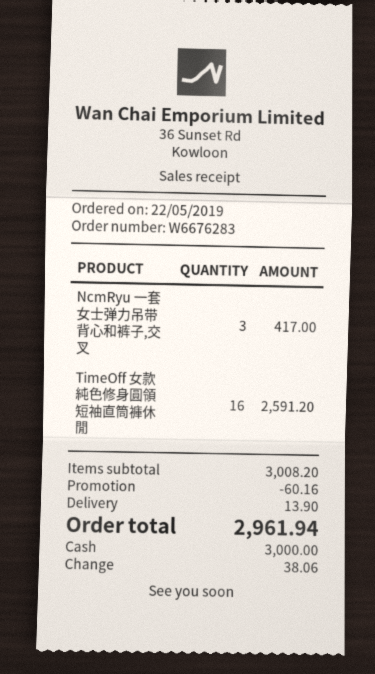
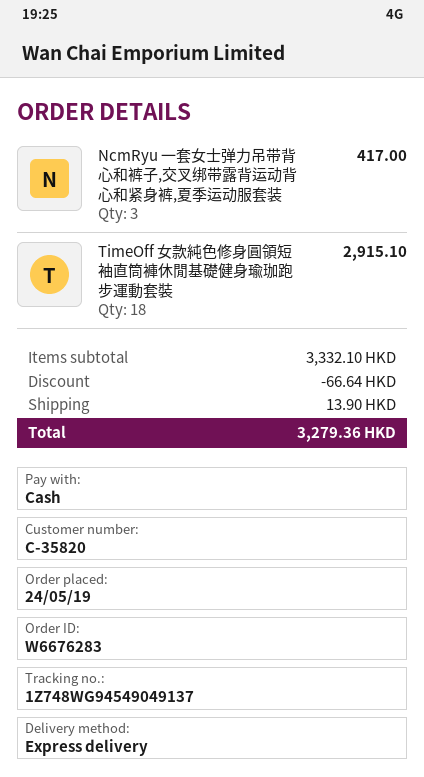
order date: 2019-05-22 -> 2019-05-24
TimeOff 女款純色修身圓領短袖直筒褲休閒: 16 for 2591.20 -> 18 for 2915.10
subtotal: 3008.20 -> 3332.10
discount: 60.16 -> 66.64
total: 2961.94 -> 3279.36

